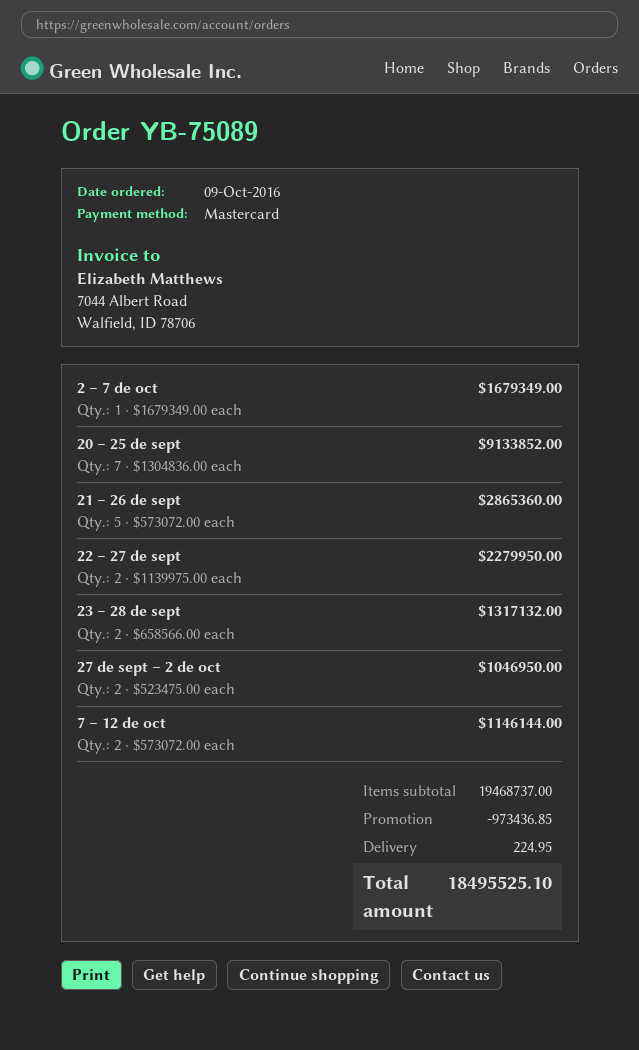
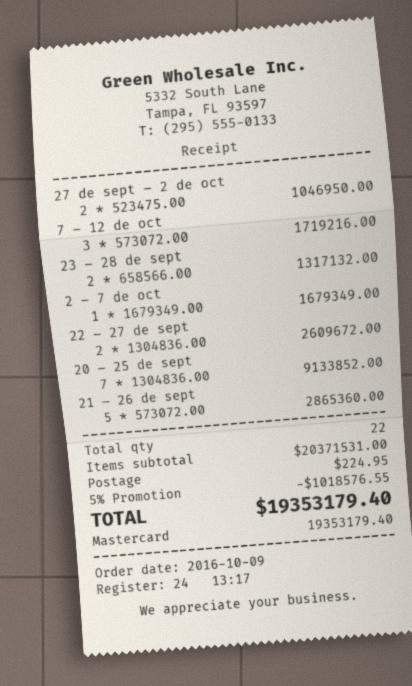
22 – 27 de sept: 2 x 1139975.00 = 2279950.00 -> 2 x 1304836.00 = 2609672.00
7 – 12 de oct: 2 x 573072.00 = 1146144.00 -> 3 x 573072.00 = 1719216.00
subtotal: 19468737.00 -> 20371531.00
discount: 973436.85 -> 1018576.55
total: 18495525.10 -> 19353179.40

